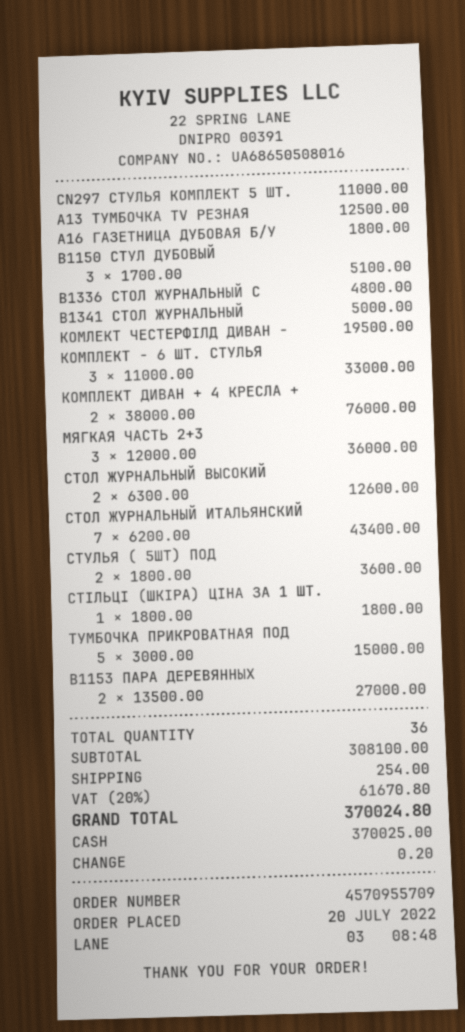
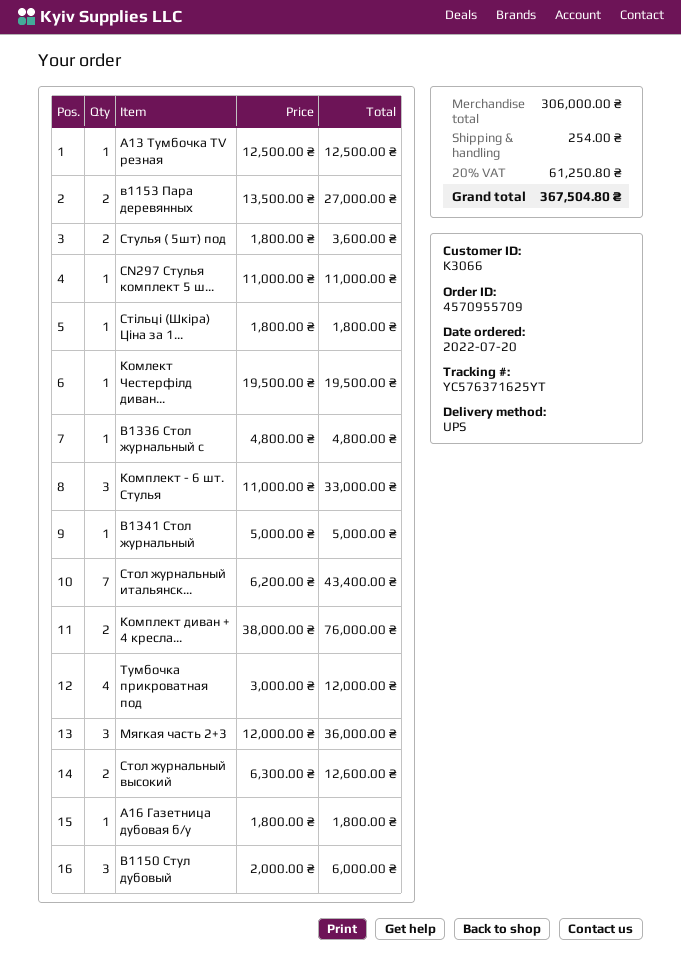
В1150 СТУЛ ДУБОВЫЙ: 3 x 1700.00 = 5100.00 -> 3 x 2000.00 = 6000.00
ТУМБОЧКА ПРИКРОВАТНАЯ ПОД: 5 x 3000.00 = 15000.00 -> 4 x 3000.00 = 12000.00
subtotal: 308100.00 -> 306000.00
tax: 20% = 61670.80 -> 20% = 61250.80
total: 370024.80 -> 367504.80

